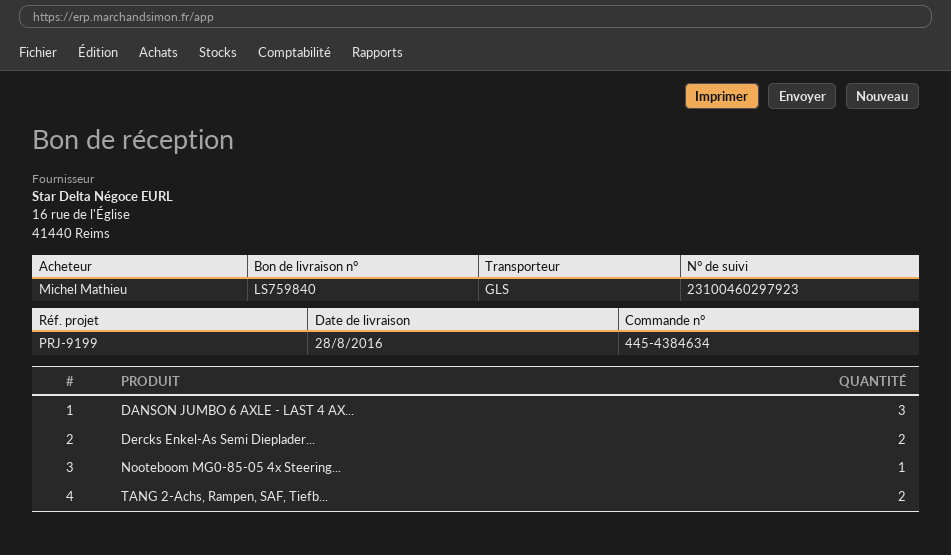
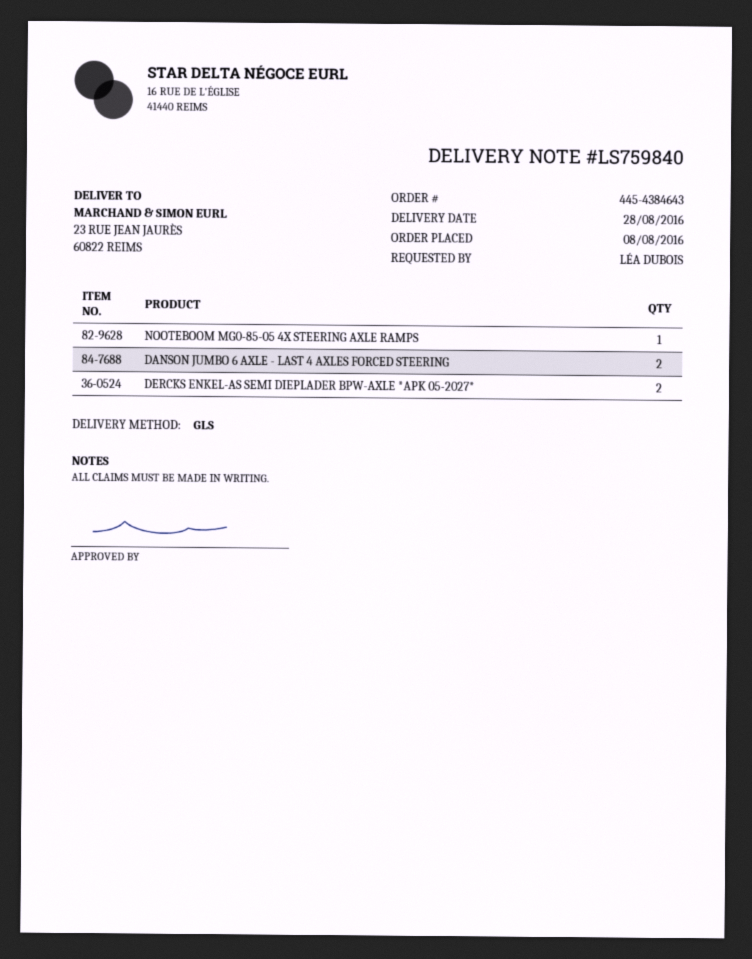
order number: 445-4384634 -> 445-4384643
ordered by: Michel Mathieu -> LÉA DUBOIS
DANSON JUMBO 6 AXLE - LAST 4 AX...: 3 -> 2
TANG 2-Achs, Rampen, SAF, Tiefb...: 2 -> none

